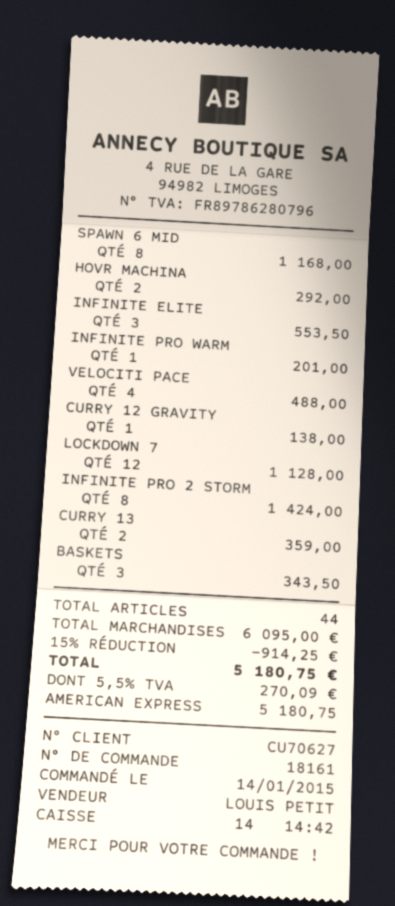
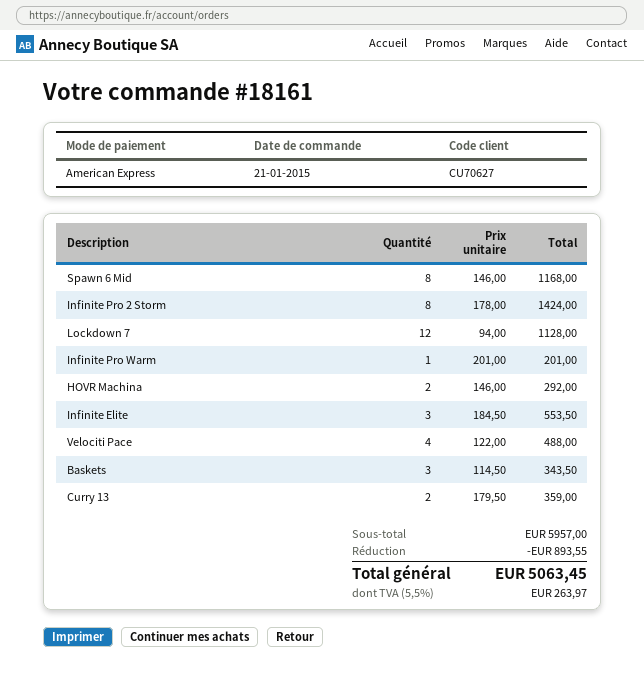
order date: 2015-01-14 -> 2015-01-21
CURRY 12 GRAVITY: 1 for 138.00 -> none
subtotal: 6095.00 -> 5957.00
discount: 914.25 -> 893.55
tax: 5.5% = 270.09 -> 5.5% = 263.97
total: 5180.75 -> 5063.45

